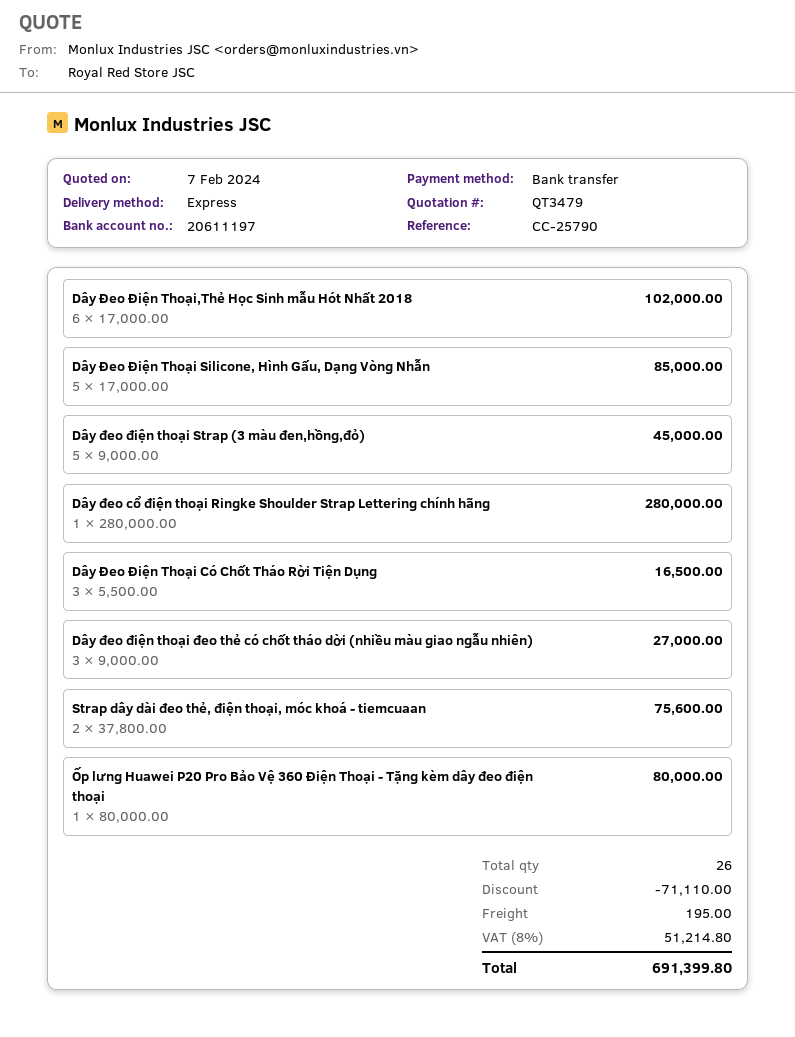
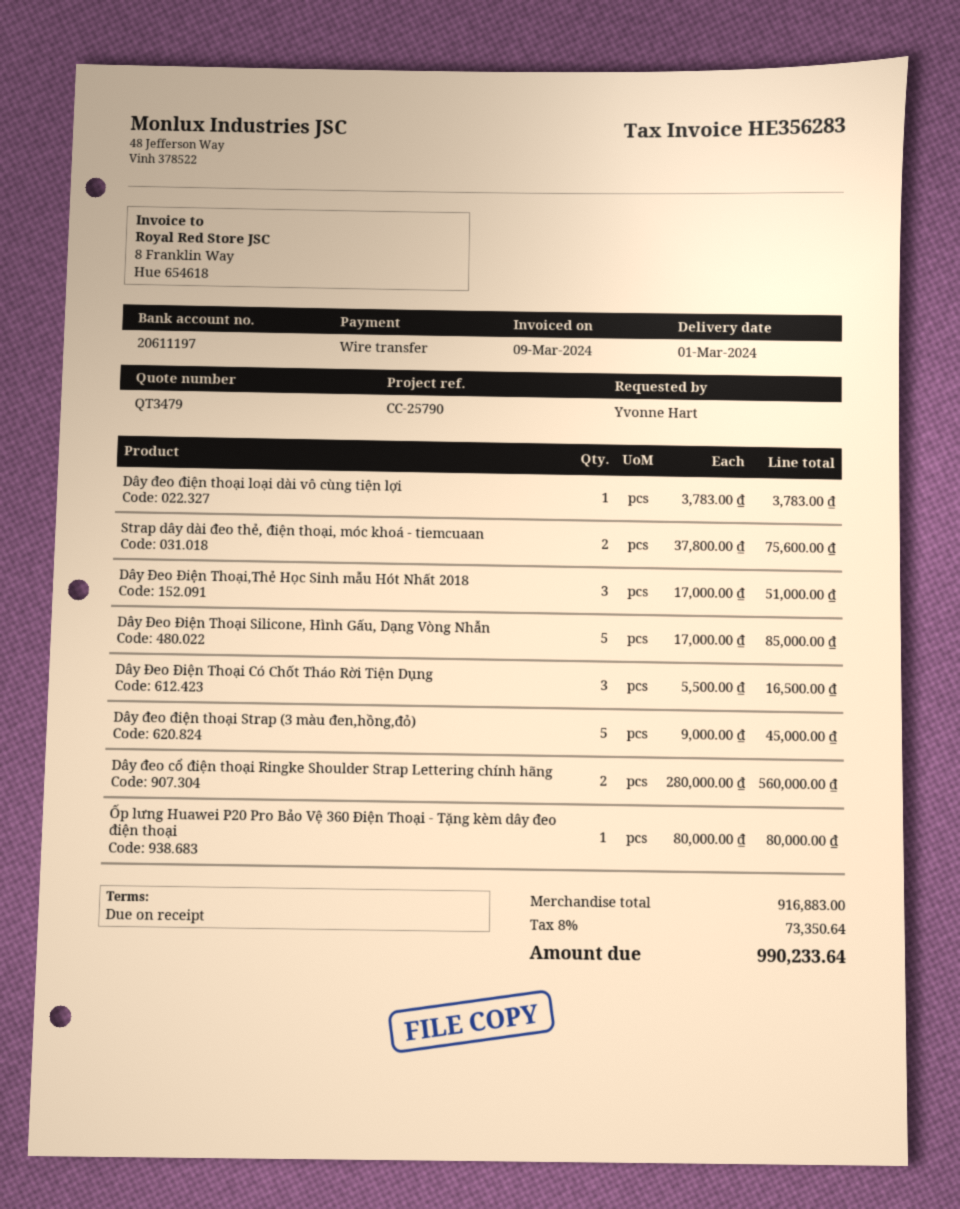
Dây Đeo Điện Thoại,Thẻ Học Sinh mẫu Hót Nhất 2018: 6 x 17000.00 = 102000.00 -> 3 x 17000.00 = 51000.00
Dây đeo cổ điện thoại Ringke Shoulder Strap Lettering chính hãng: 1 x 280000.00 = 280000.00 -> 2 x 280000.00 = 560000.00
Dây đeo điện thoại đeo thẻ có chốt tháo dời (nhiều màu giao ngẫu nhiên): 3 x 9000.00 = 27000.00 -> none
Dây đeo điện thoại loại dài vô cùng tiện lợi: none -> 1 x 3783.00 = 3783.00
discount: 71110.00 -> none
shipping: 195.00 -> none
tax: 8% = 51214.80 -> 8% = 73350.64
total: 691399.80 -> 990233.64

